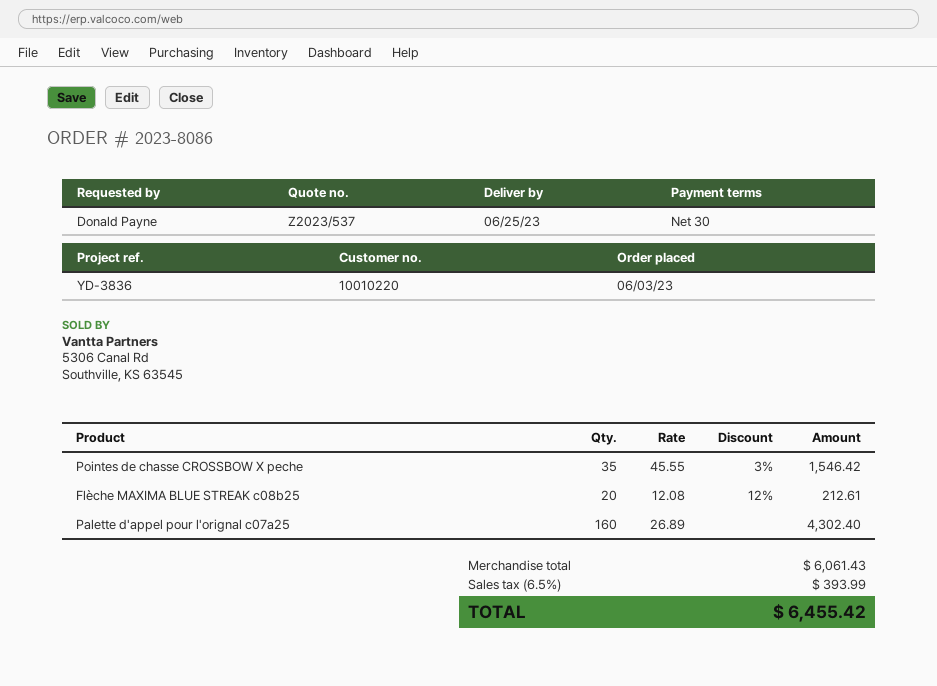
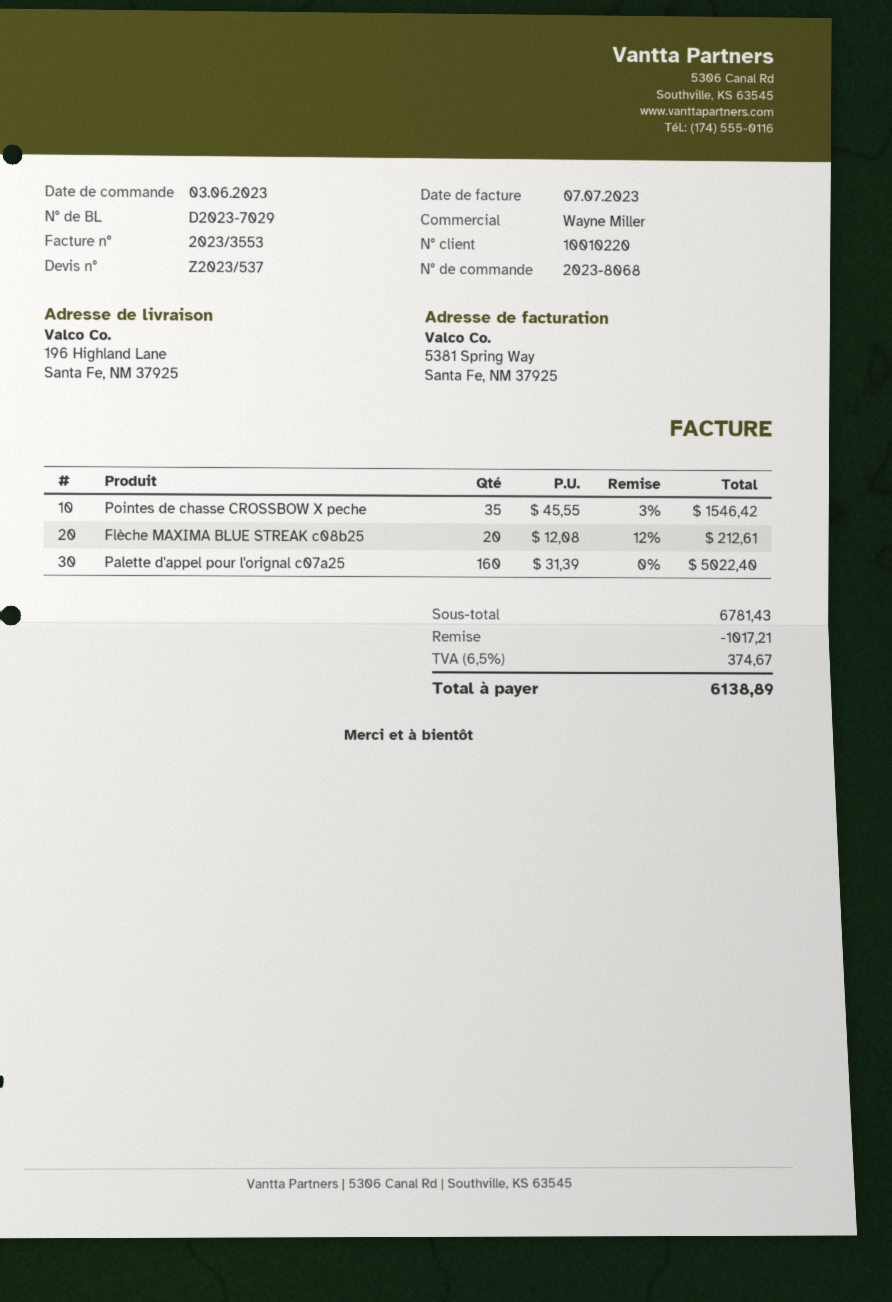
order number: 2023-8086 -> 2023-8068
Palette d'appel pour l'orignal c07a25: 160 x 26.89 = 4302.40 -> 160 x 31.39 = 5022.40
subtotal: 6061.43 -> 6781.43
discount: none -> 1017.21
tax: 6.5% = 393.99 -> 6.5% = 374.67
total: 6455.42 -> 6138.89

